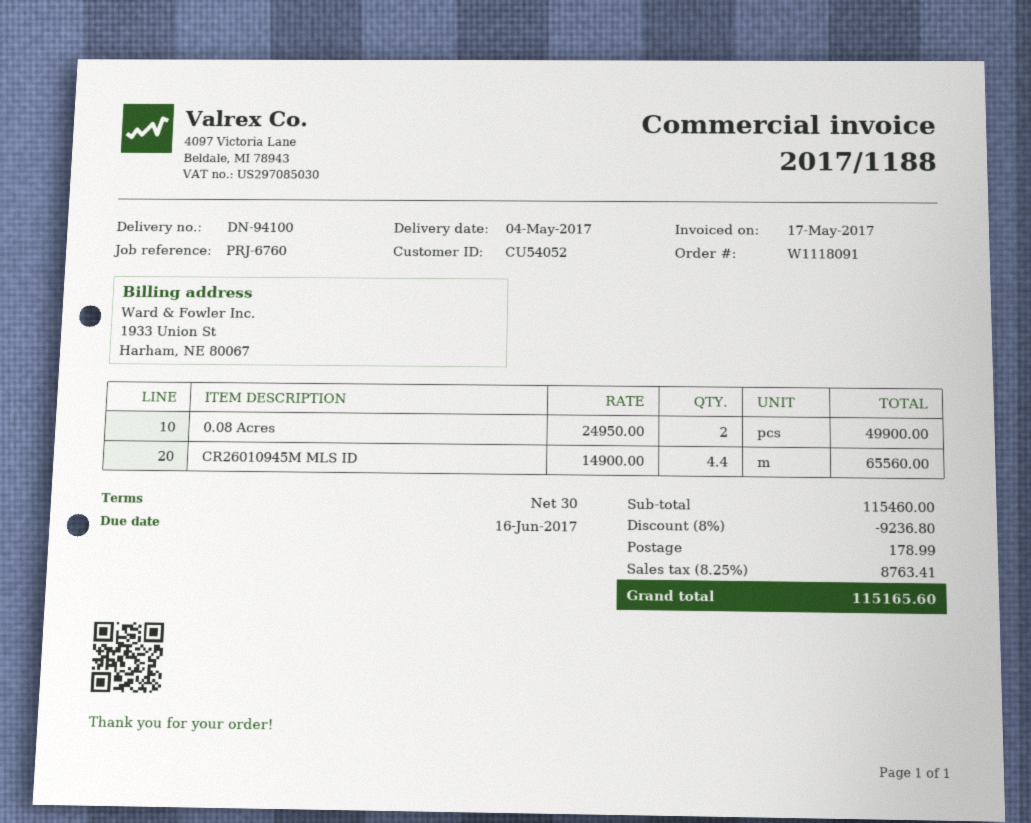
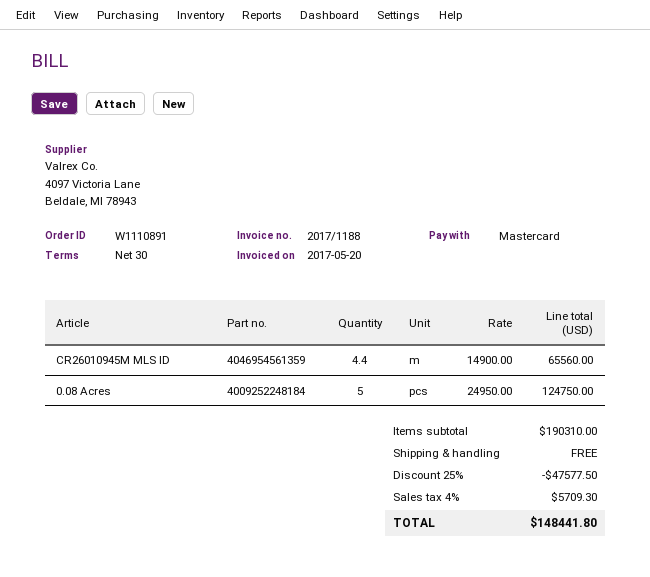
order number: W1118091 -> W1110891
invoice date: 2017-05-17 -> 2017-05-20
0.08 Acres: 2 x 24950.00 = 49900.00 -> 5 x 24950.00 = 124750.00
subtotal: 115460.00 -> 190310.00
discount: 8% = 9236.80 -> 25% = 47577.50
shipping: 178.99 -> 0.00
tax: 8.25% = 8763.41 -> 4% = 5709.30
total: 115165.60 -> 148441.80

